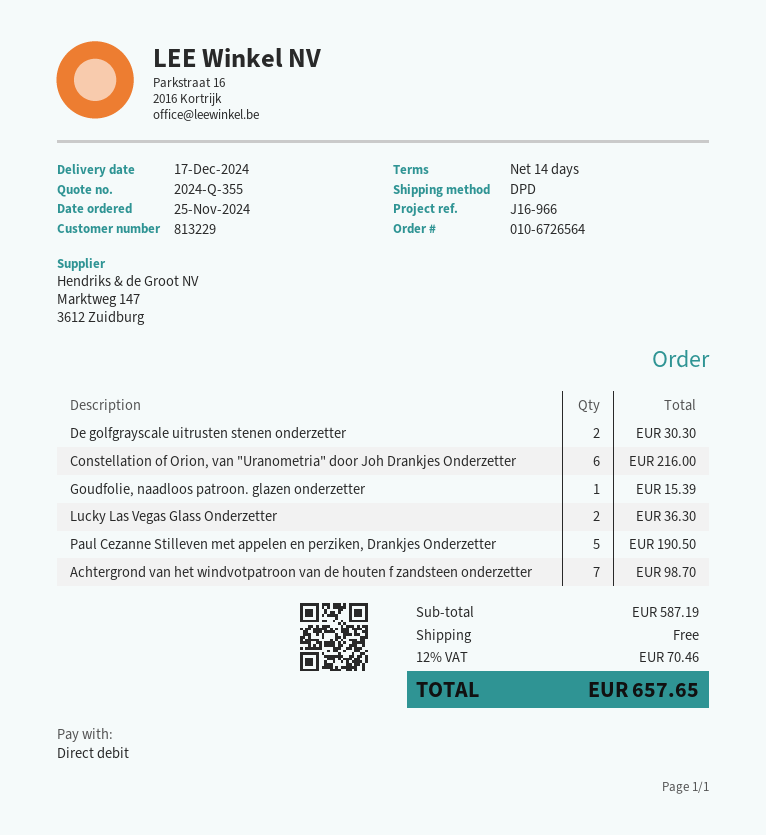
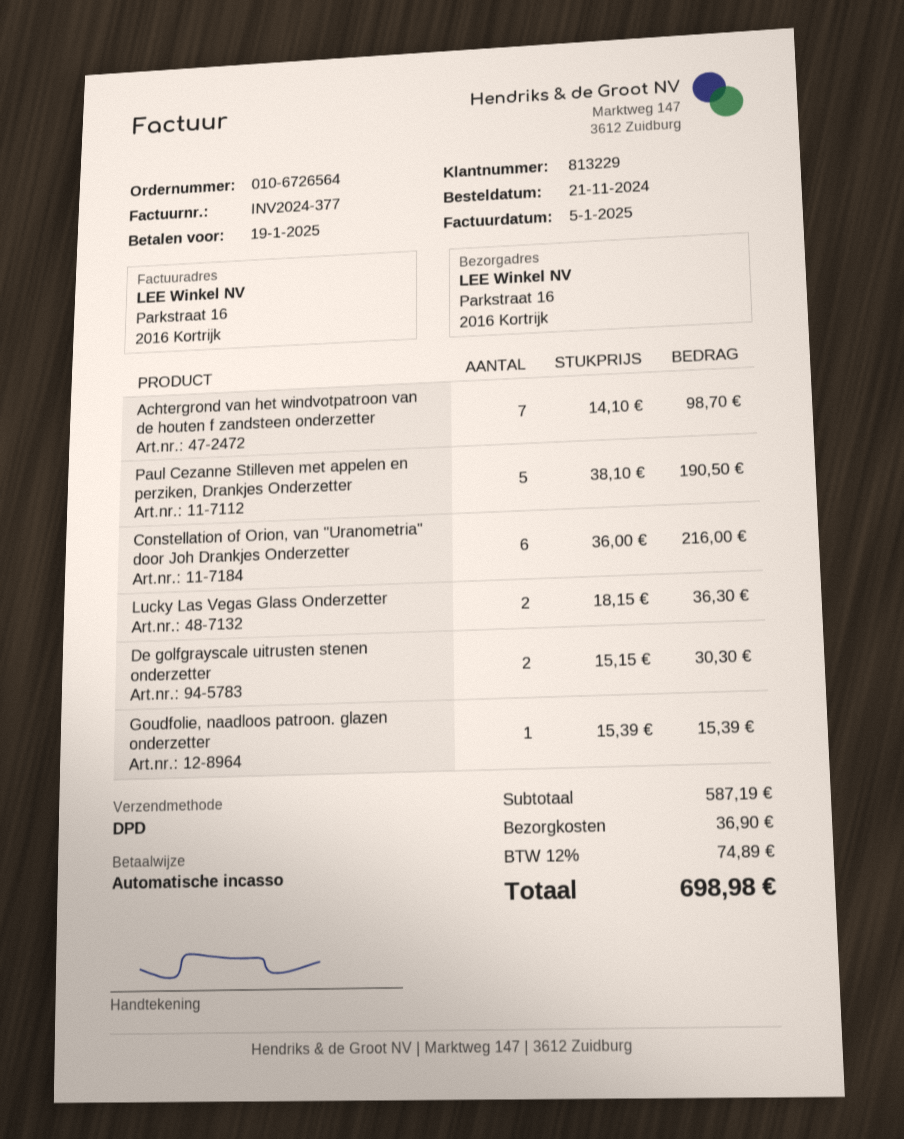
order date: 2024-11-25 -> 2024-11-21
shipping: 0.00 -> 36.90
tax: 12% = 70.46 -> 12% = 74.89
total: 657.65 -> 698.98

